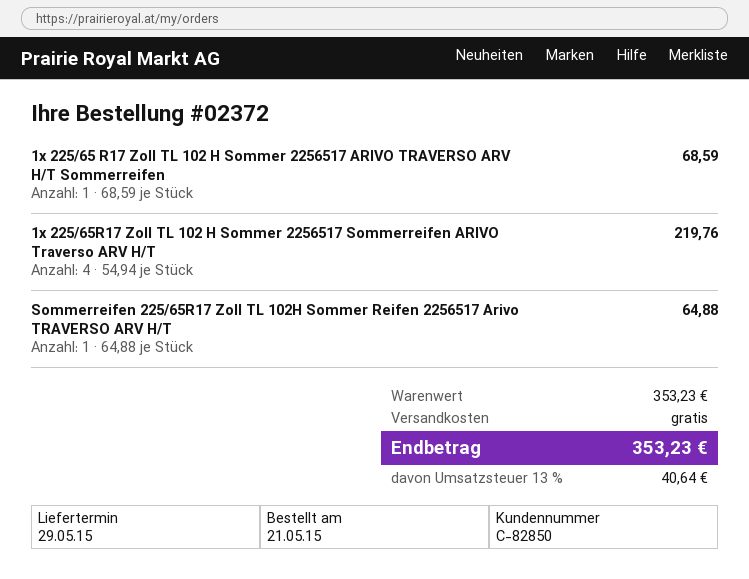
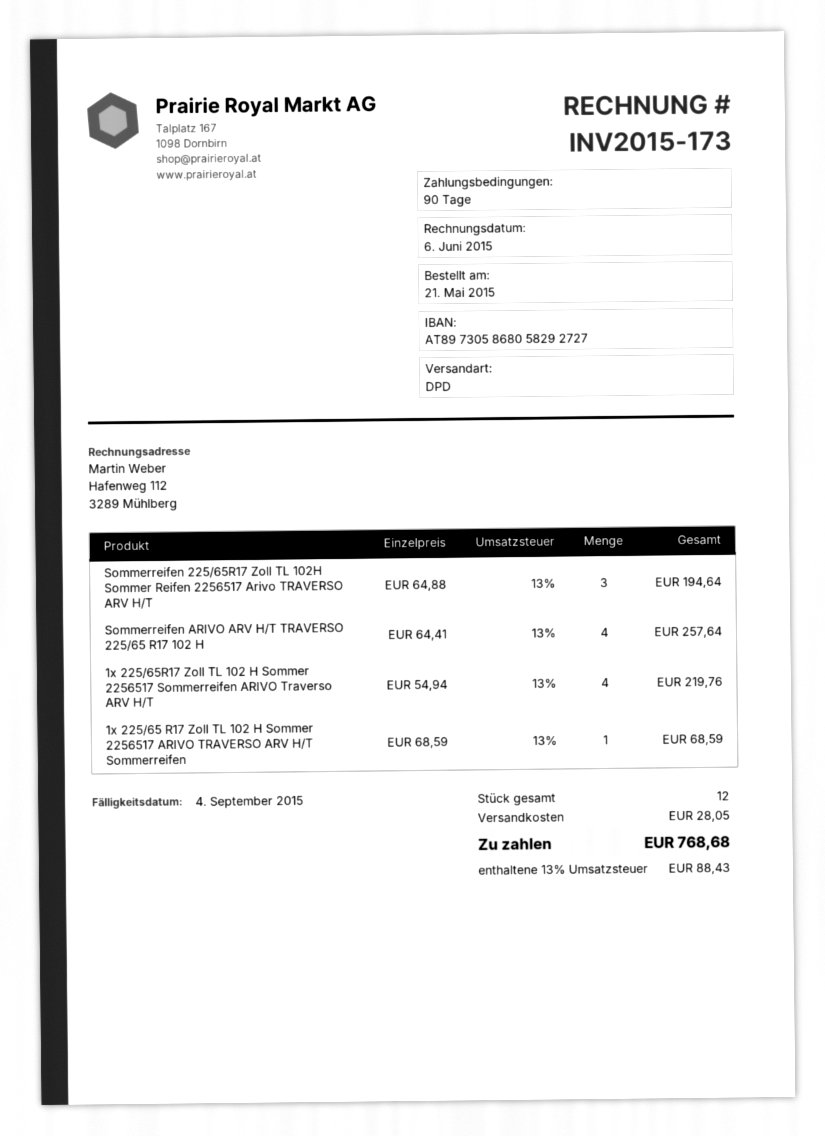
Sommerreifen 225/65R17 Zoll TL 102H Sommer Reifen 2256517 Arivo TRAVERSO ARV H/T: 1 x 64.88 = 64.88 -> 3 x 64.88 = 194.64
Sommerreifen ARIVO ARV H/T TRAVERSO 225/65 R17 102 H: none -> 4 x 64.41 = 257.64
shipping: 0.00 -> 28.05
tax: 13% = 40.64 -> 13% = 88.43
total: 353.23 -> 768.68

